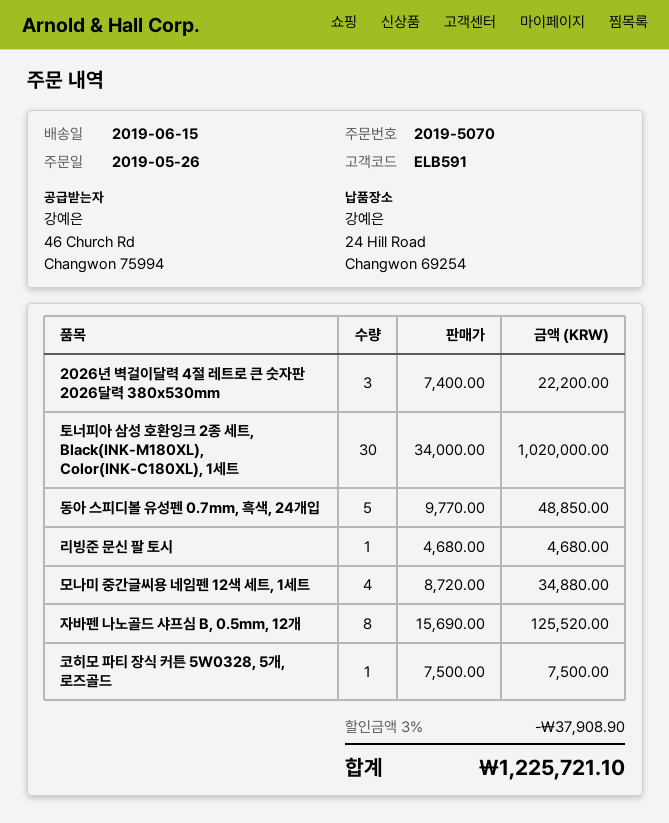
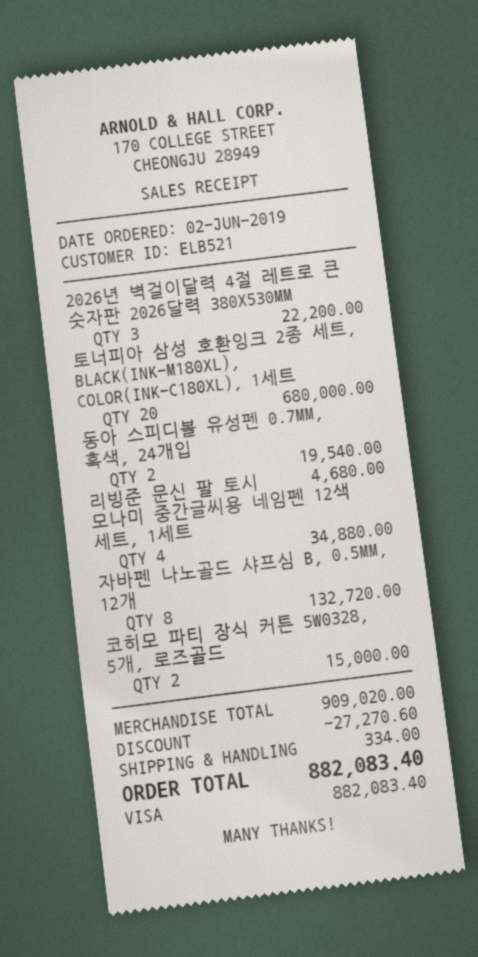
order date: 2019-05-26 -> 2019-06-02
customer number: ELB591 -> ELB521
토너피아 삼성 호환잉크 2종 세트, Black(INK-M180XL), Color(INK-C180XL), 1세트: 30 for 1020000.00 -> 20 for 680000.00
동아 스피디볼 유성펜 0.7mm, 흑색, 24개입: 5 for 48850.00 -> 2 for 19540.00
자바펜 나노골드 샤프심 B, 0.5mm, 12개: 8 for 125520.00 -> 8 for 132720.00
코히모 파티 장식 커튼 5W0328, 5개, 로즈골드: 1 for 7500.00 -> 2 for 15000.00
discount: 37908.90 -> 27270.60
shipping: none -> 334.00
total: 1225721.10 -> 882083.40

